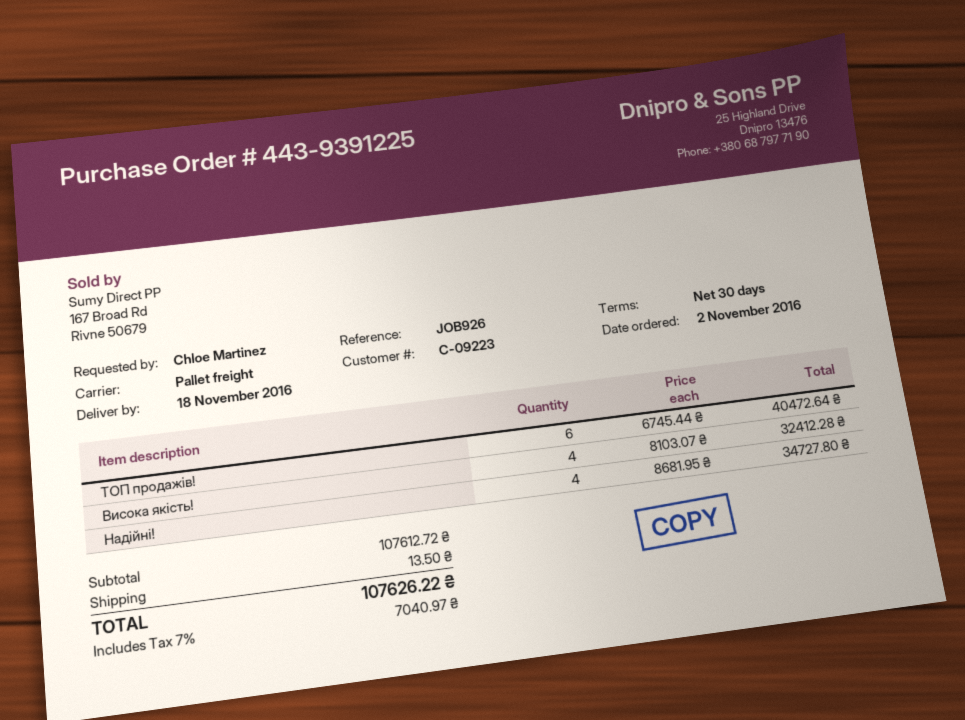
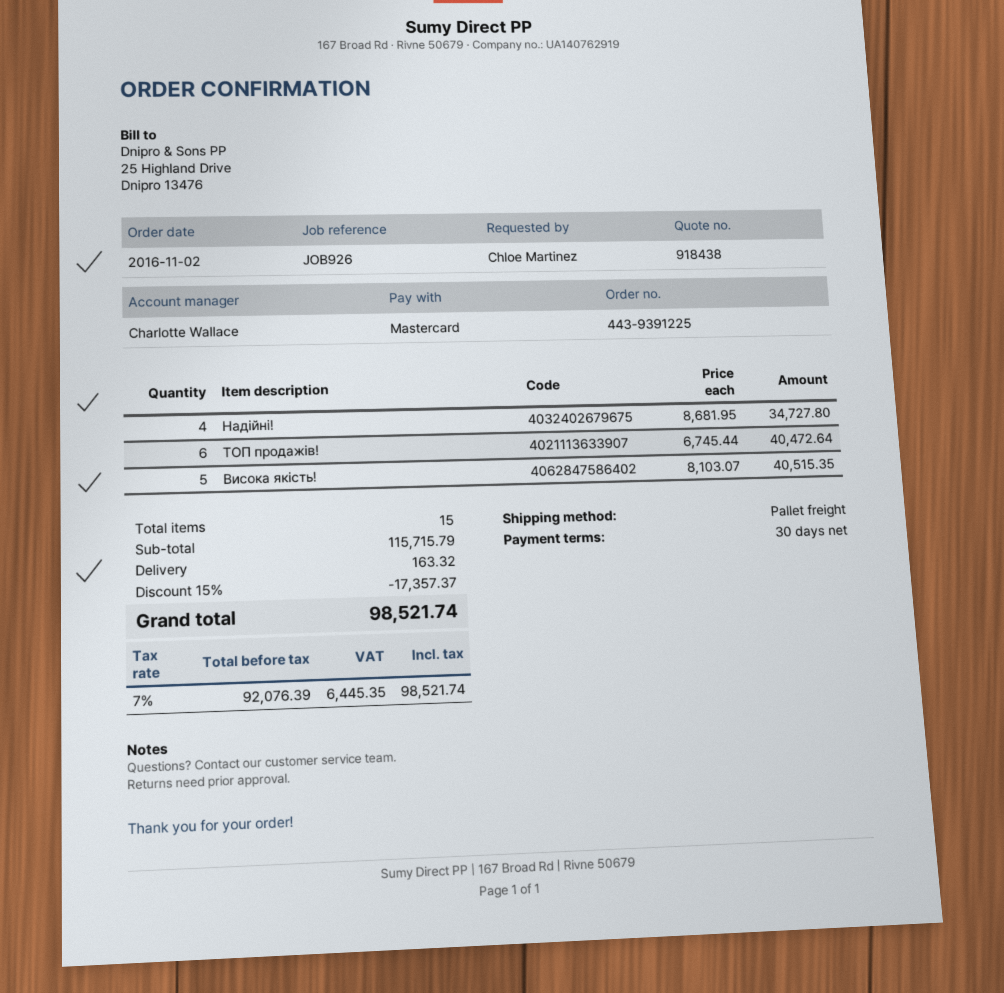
Висока якість!: 4 x 8103.07 = 32412.28 -> 5 x 8103.07 = 40515.35
subtotal: 107612.72 -> 115715.79
discount: none -> 15% = 17357.37
shipping: 13.50 -> 163.32
tax: 7% = 7040.97 -> 7% = 6445.35
total: 107626.22 -> 98521.74

